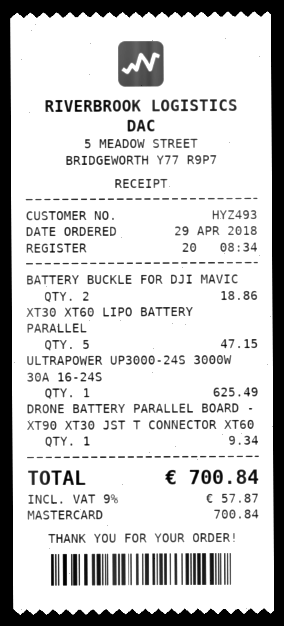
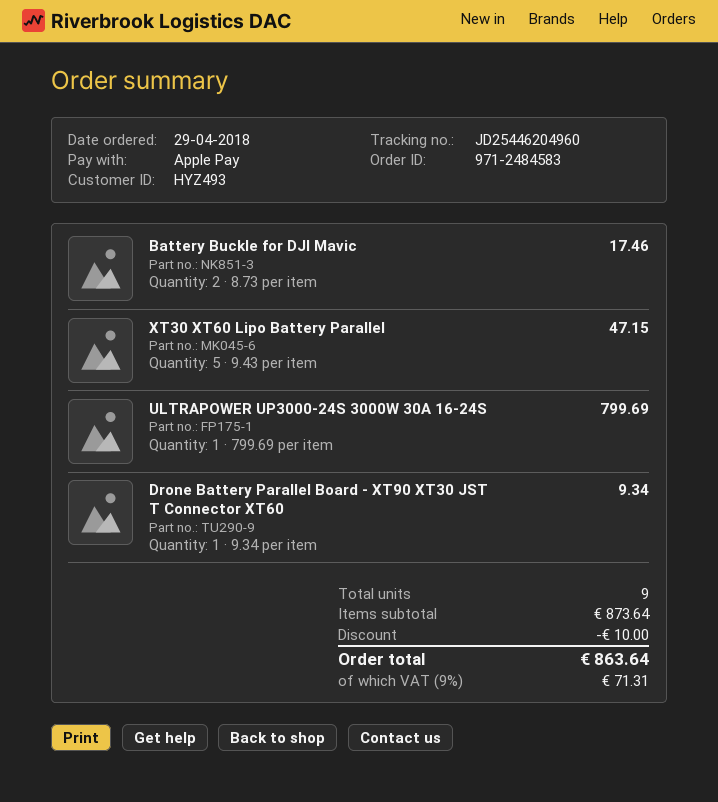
payment method: Mastercard -> Apple Pay
BATTERY BUCKLE FOR DJI MAVIC: 2 for 18.86 -> 2 for 17.46
ULTRAPOWER UP3000-24S 3000W 30A 16-24S: 1 for 625.49 -> 1 for 799.69
discount: none -> 10.00
tax: 9% = 57.87 -> 9% = 71.31
total: 700.84 -> 863.64

